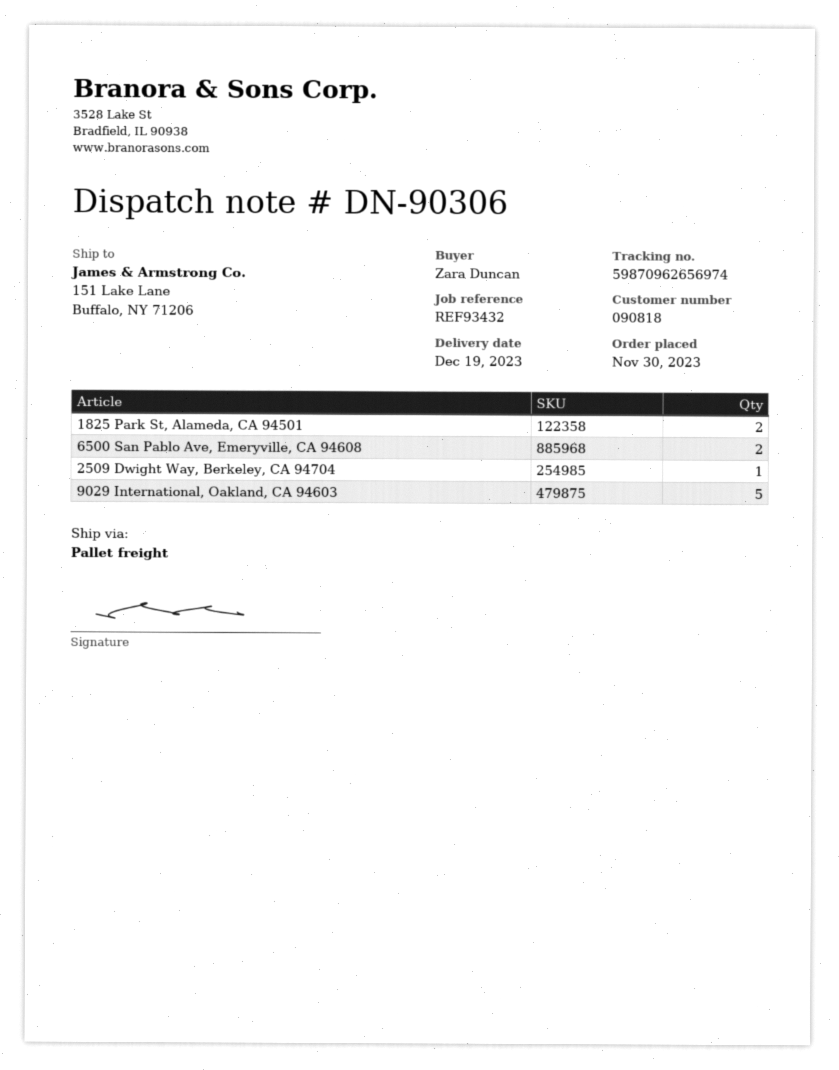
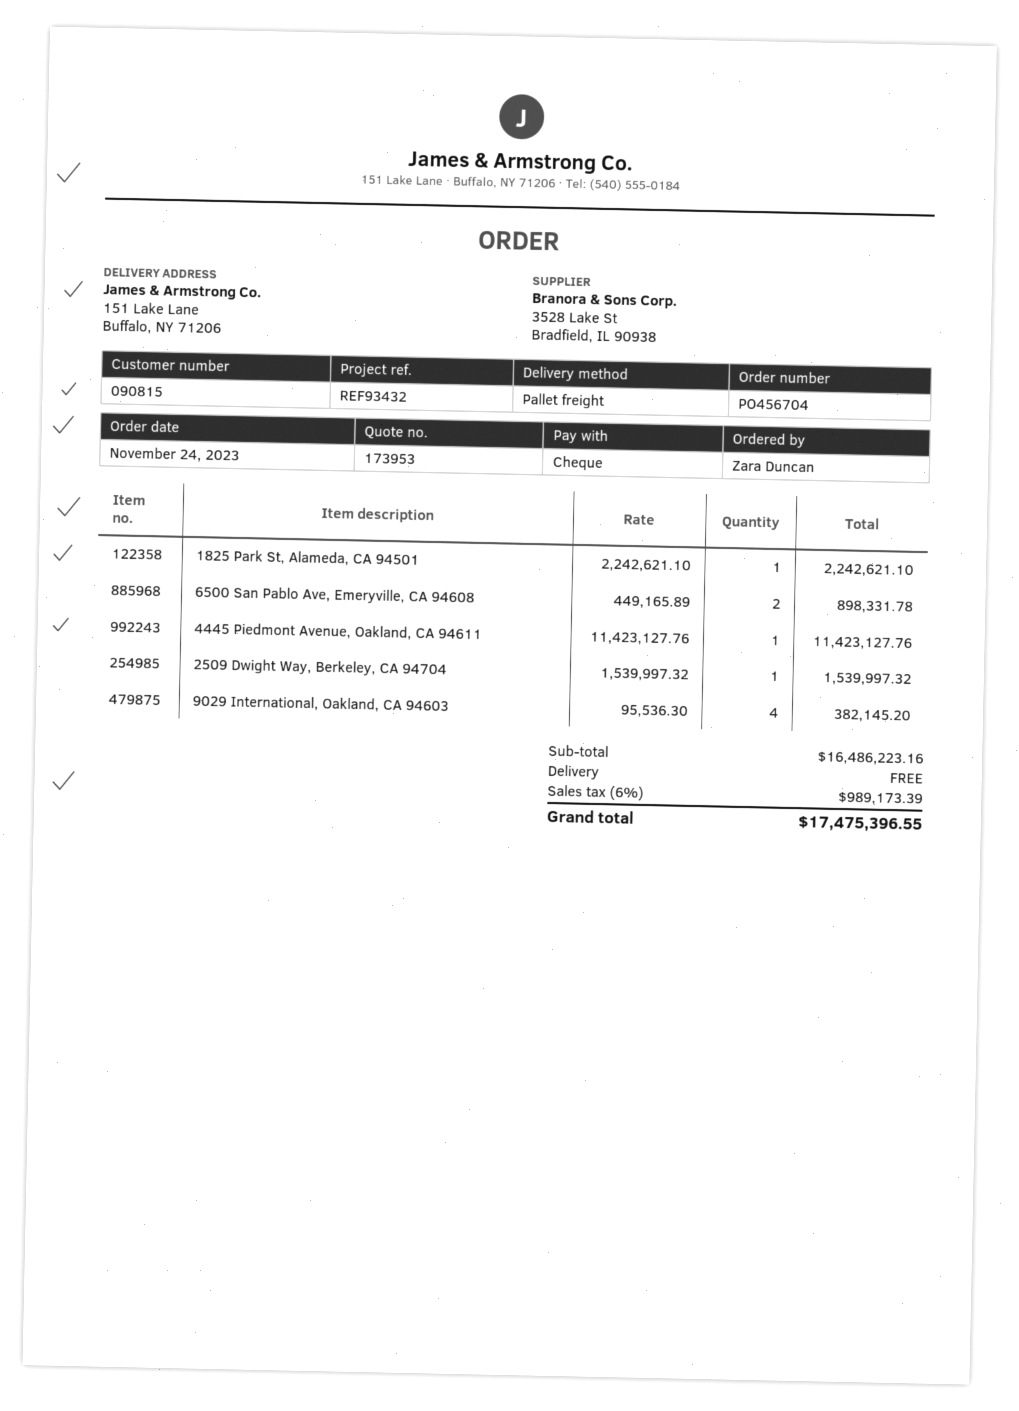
order date: 2023-11-30 -> 2023-11-24
customer number: 090818 -> 090815
1825 Park St, Alameda, CA 94501: 2 -> 1
9029 International, Oakland, CA 94603: 5 -> 4
4445 Piedmont Avenue, Oakland, CA 94611: none -> 1

